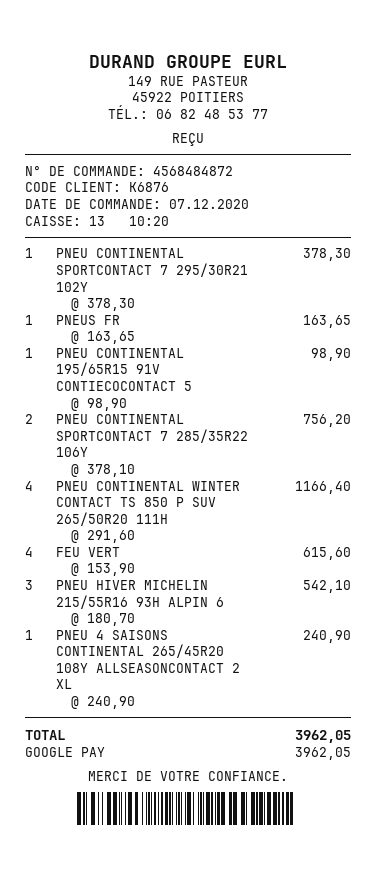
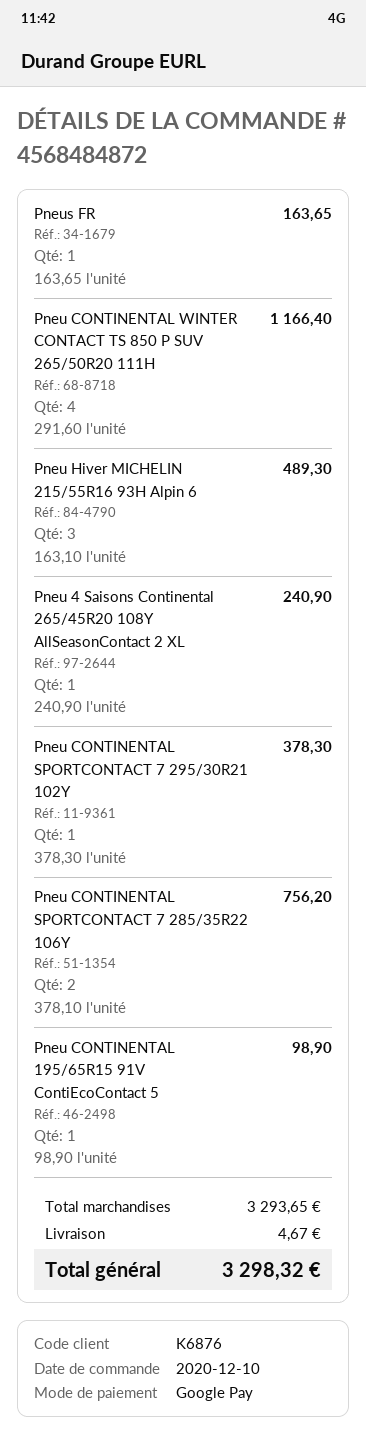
order date: 2020-12-07 -> 2020-12-10
FEU VERT: 4 x 153.90 = 615.60 -> none
PNEU HIVER MICHELIN 215/55R16 93H ALPIN 6: 3 x 180.70 = 542.10 -> 3 x 163.10 = 489.30
shipping: none -> 4.67
total: 3962.05 -> 3298.32

